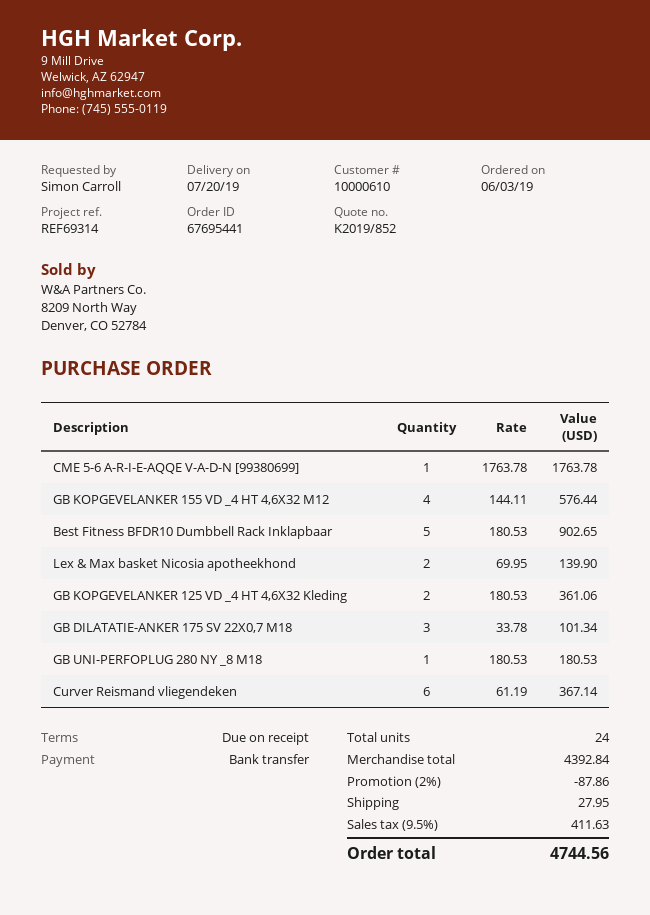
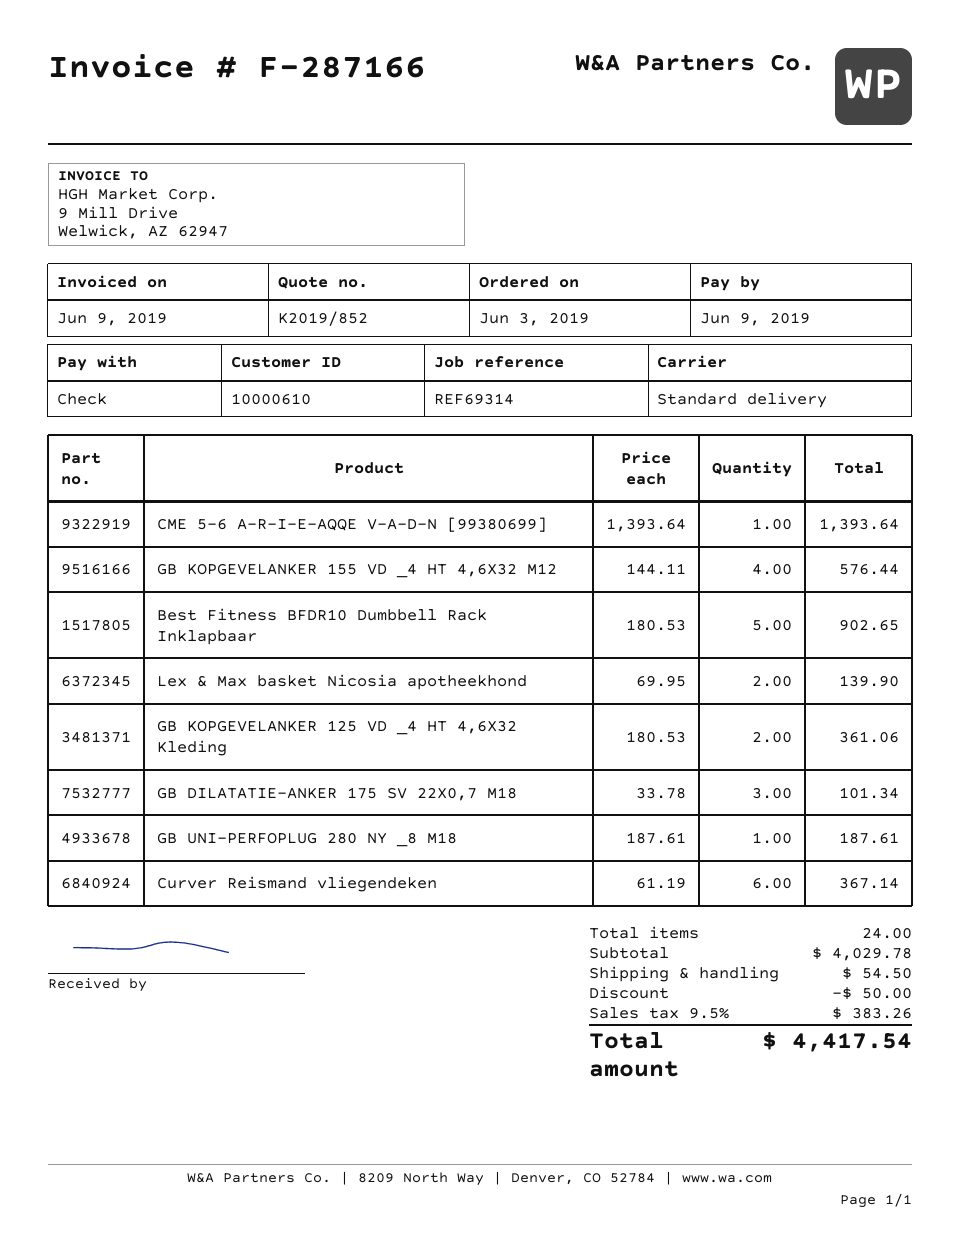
payment method: bank transfer -> cheque
CME 5-6 A-R-I-E-AQQE V-A-D-N [99380699]: 1 x 1763.78 = 1763.78 -> 1 x 1393.64 = 1393.64
GB UNI-PERFOPLUG 280 NY _8 M18: 1 x 180.53 = 180.53 -> 1 x 187.61 = 187.61
subtotal: 4392.84 -> 4029.78
discount: 87.86 -> 50.00
shipping: 27.95 -> 54.50
tax: 9.5% = 411.63 -> 9.5% = 383.26
total: 4744.56 -> 4417.54

